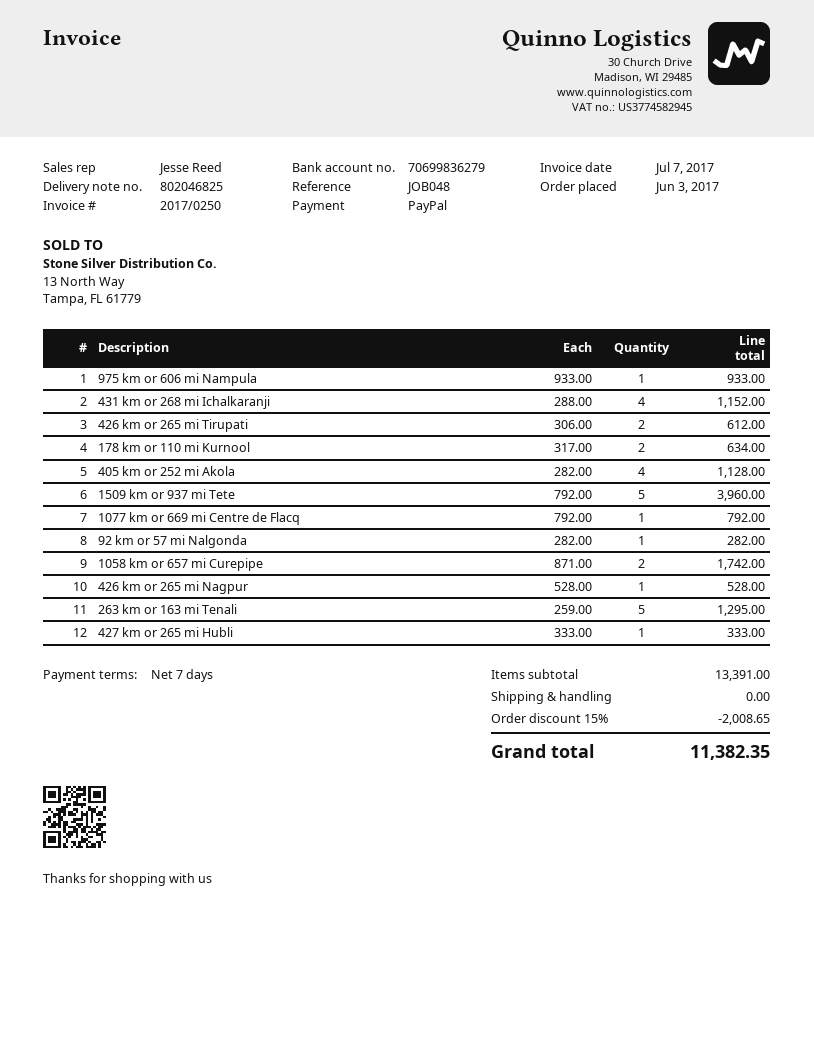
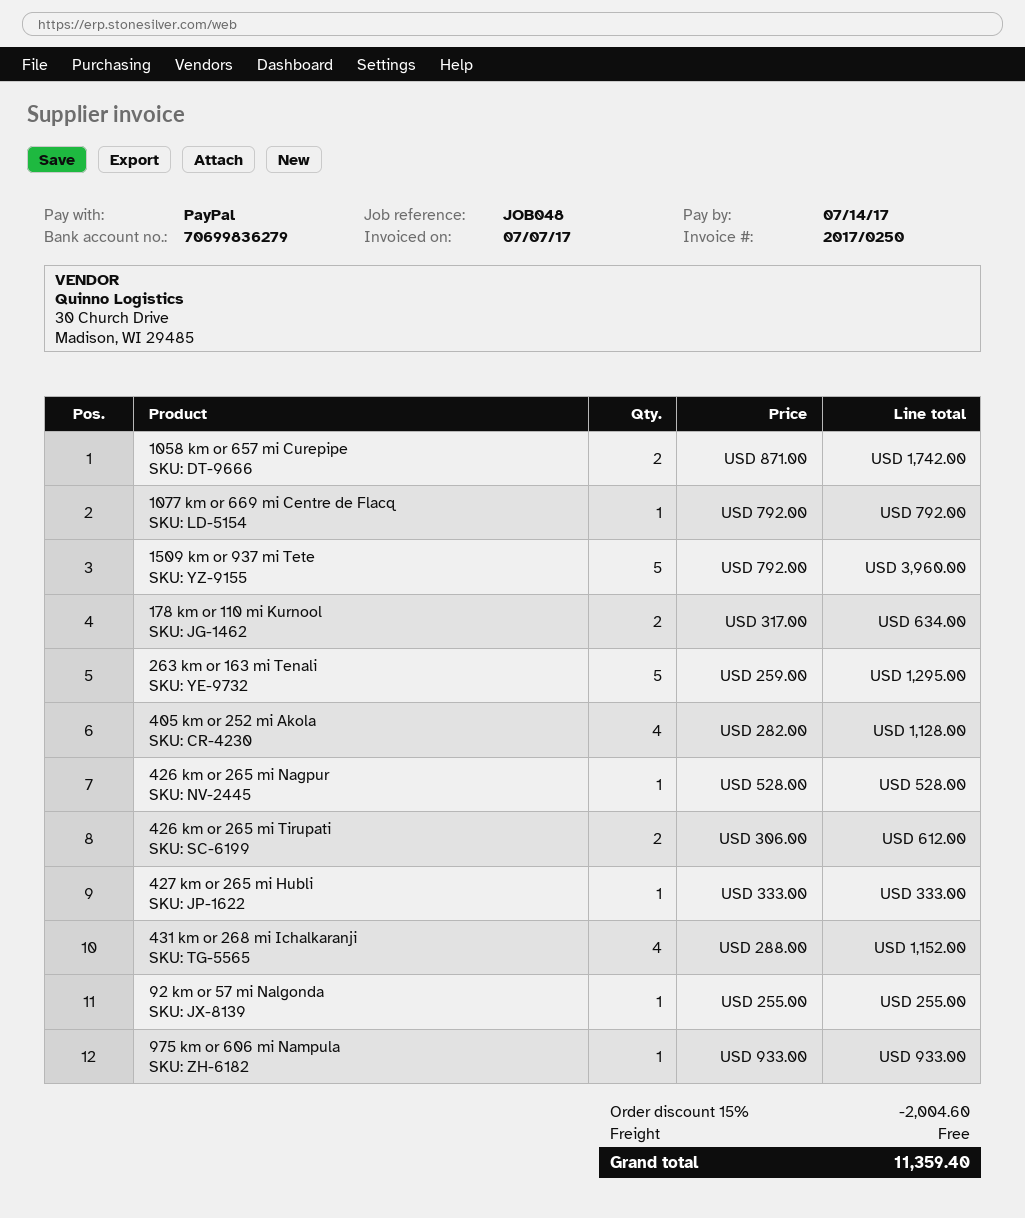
92 km or 57 mi Nalgonda: 1 x 282.00 = 282.00 -> 1 x 255.00 = 255.00
discount: 15% = 2008.65 -> 15% = 2004.60
total: 11382.35 -> 11359.40

